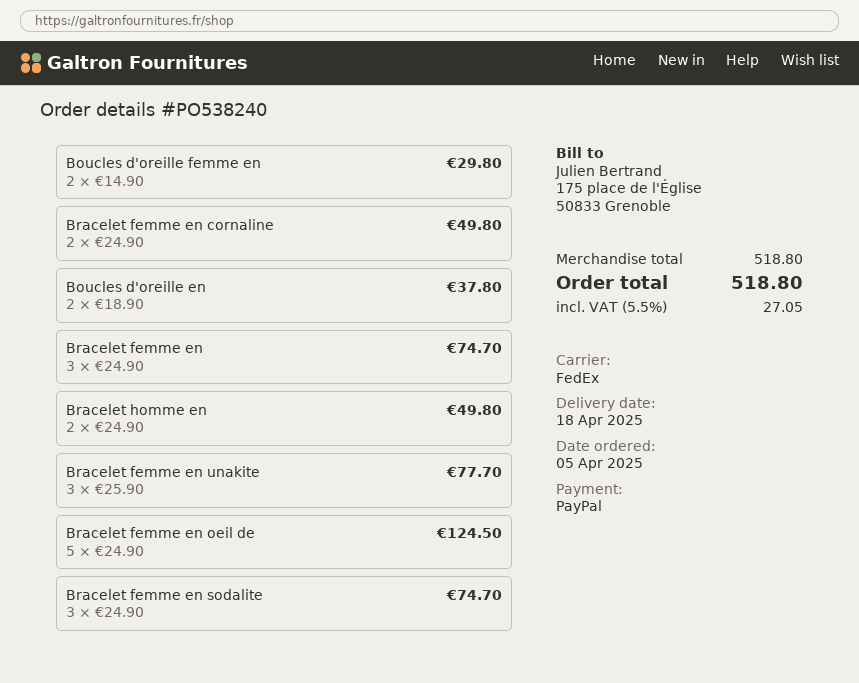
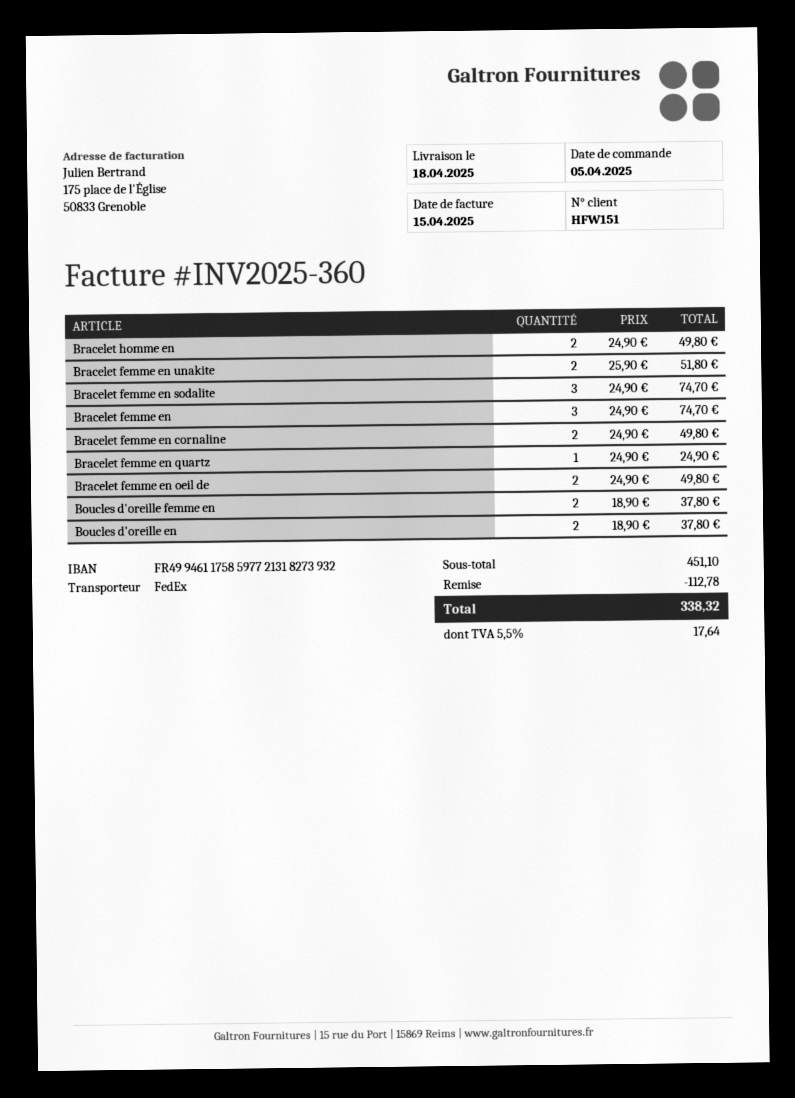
Boucles d'oreille femme en: 2 x 14.90 = 29.80 -> 2 x 18.90 = 37.80
Bracelet femme en unakite: 3 x 25.90 = 77.70 -> 2 x 25.90 = 51.80
Bracelet femme en oeil de: 5 x 24.90 = 124.50 -> 2 x 24.90 = 49.80
Bracelet femme en quartz: none -> 1 x 24.90 = 24.90
subtotal: 518.80 -> 451.10
discount: none -> 112.78
tax: 5.5% = 27.05 -> 5.5% = 17.64
total: 518.80 -> 338.32

